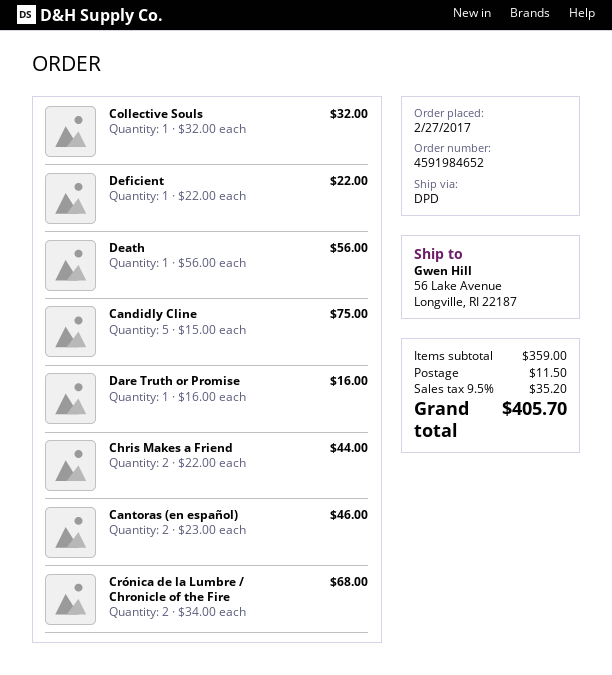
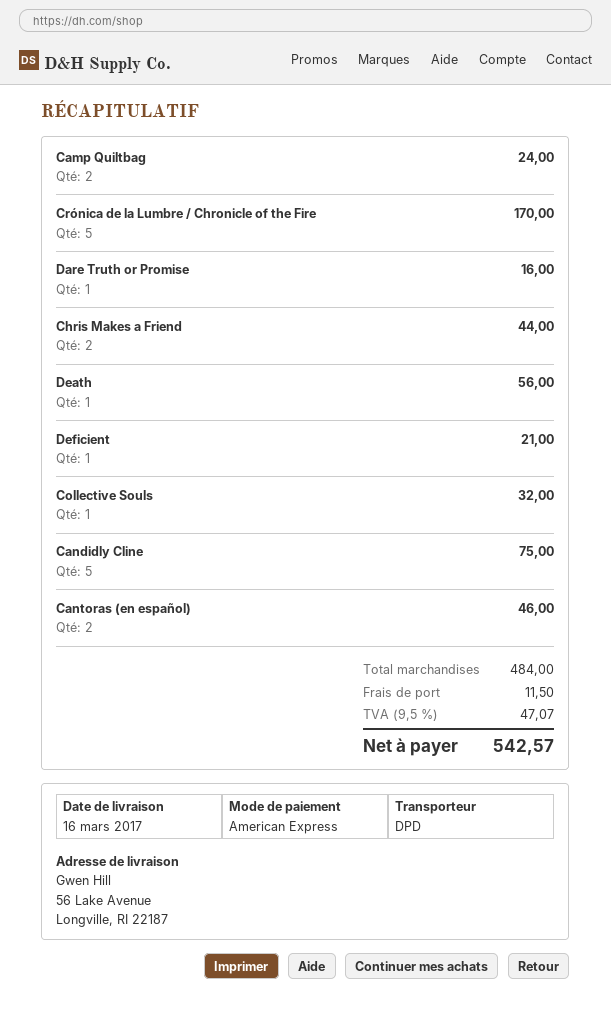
Deficient: 1 for 22.00 -> 1 for 21.00
Crónica de la Lumbre / Chronicle of the Fire: 2 for 68.00 -> 5 for 170.00
Camp Quiltbag: none -> 2 for 24.00
subtotal: 359.00 -> 484.00
tax: 9.5% = 35.20 -> 9.5% = 47.07
total: 405.70 -> 542.57

